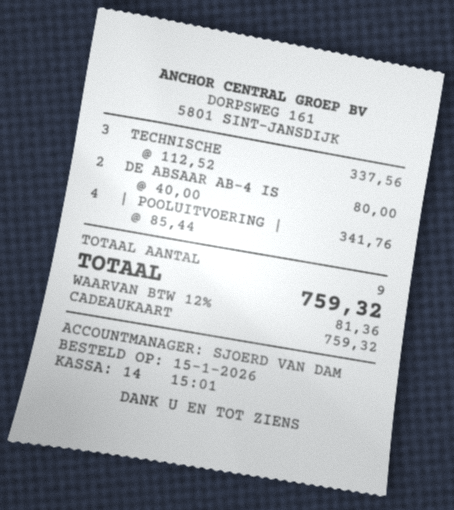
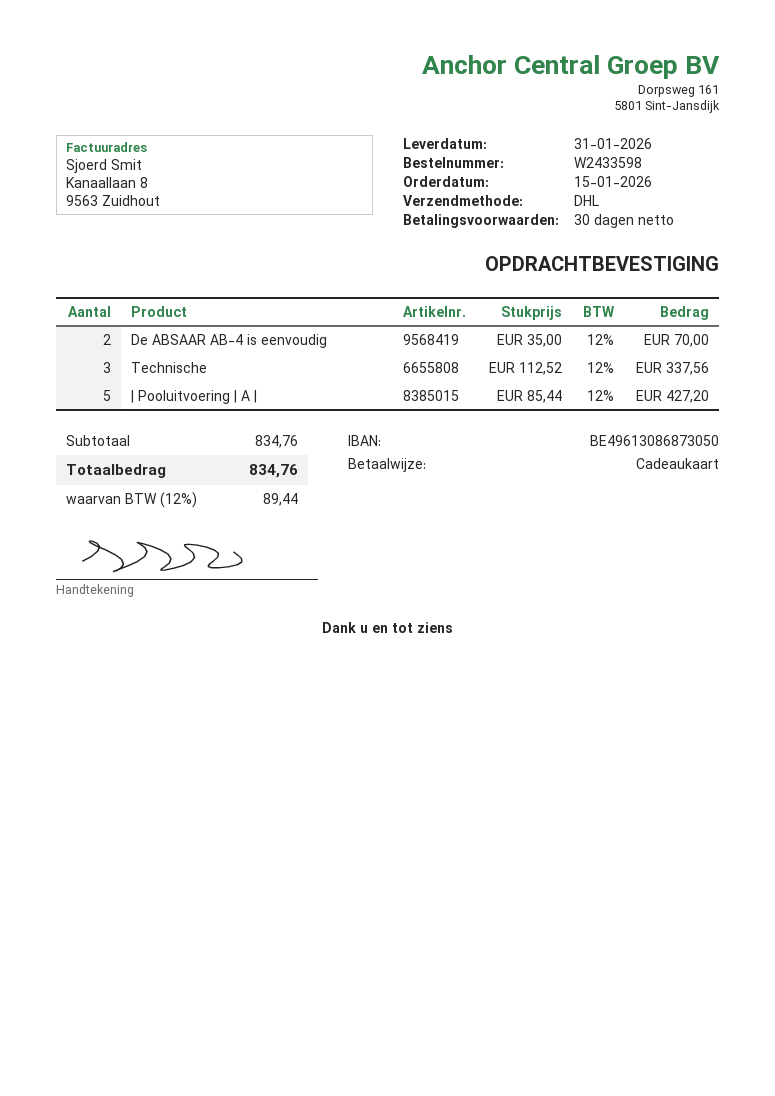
DE ABSAAR AB-4 IS: 2 x 40.00 = 80.00 -> 2 x 35.00 = 70.00
| POOLUITVOERING |: 4 x 85.44 = 341.76 -> 5 x 85.44 = 427.20
tax: 12% = 81.36 -> 12% = 89.44
total: 759.32 -> 834.76

